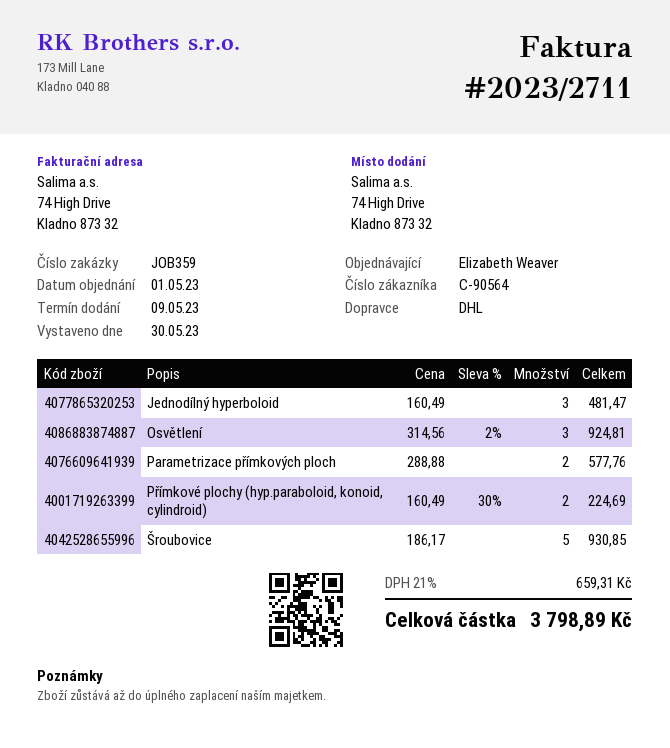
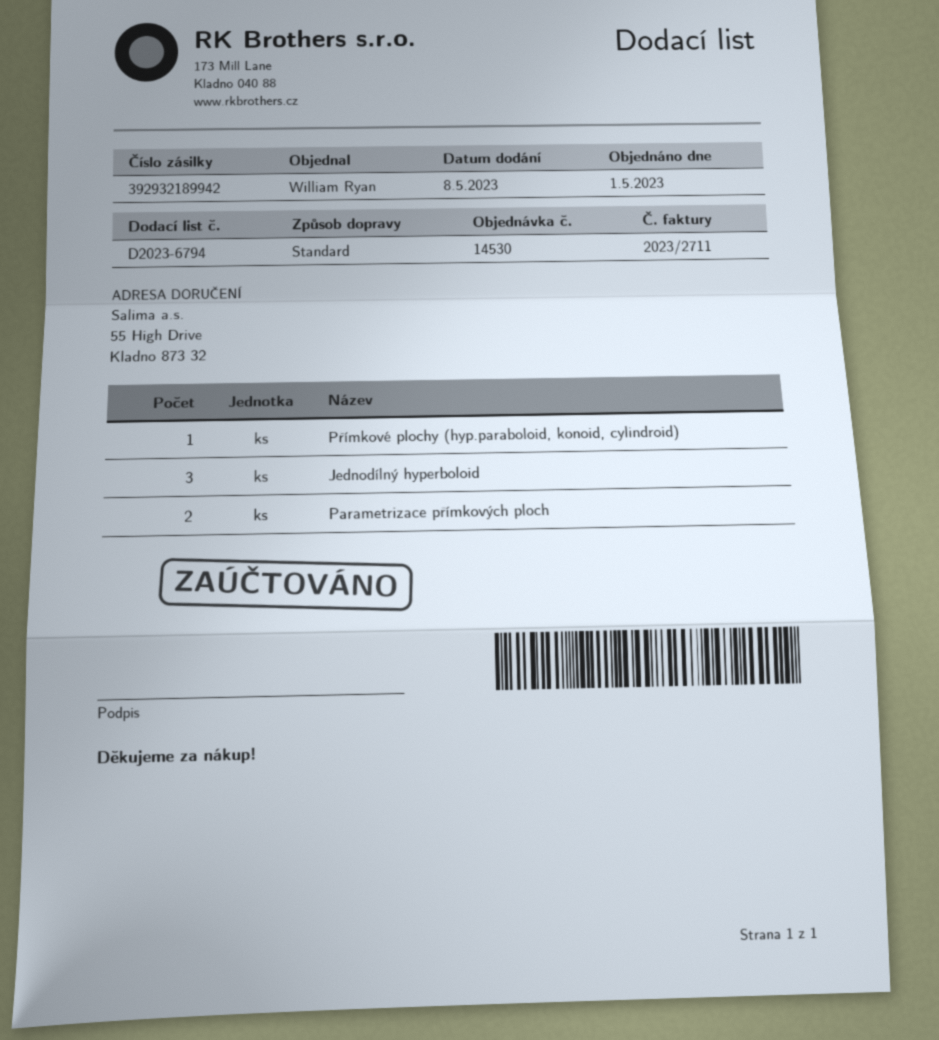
delivery date: 2023-05-09 -> 2023-05-08
ordered by: Elizabeth Weaver -> William Ryan
shipping method: DHL -> standard
ship to: 74 High Drive, Kladno 873 32 -> 55 High Drive, Kladno 873 32
Osvětlení: 3 -> none
Přímkové plochy (hyp.paraboloid, konoid, cylindroid): 2 -> 1
Šroubovice: 5 -> none

